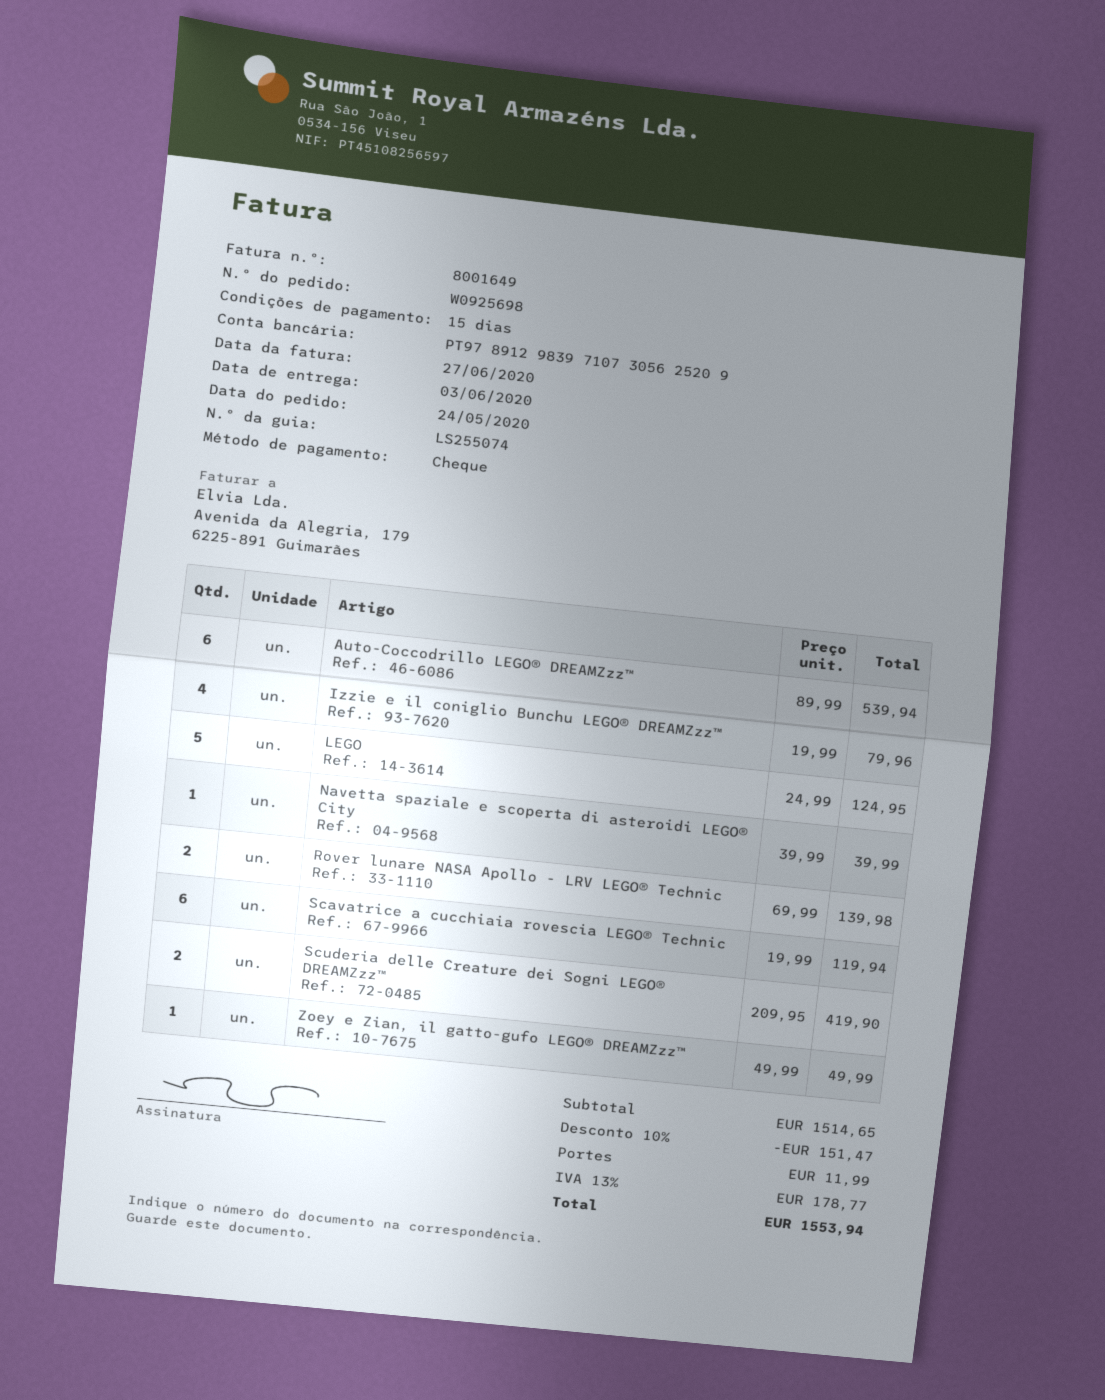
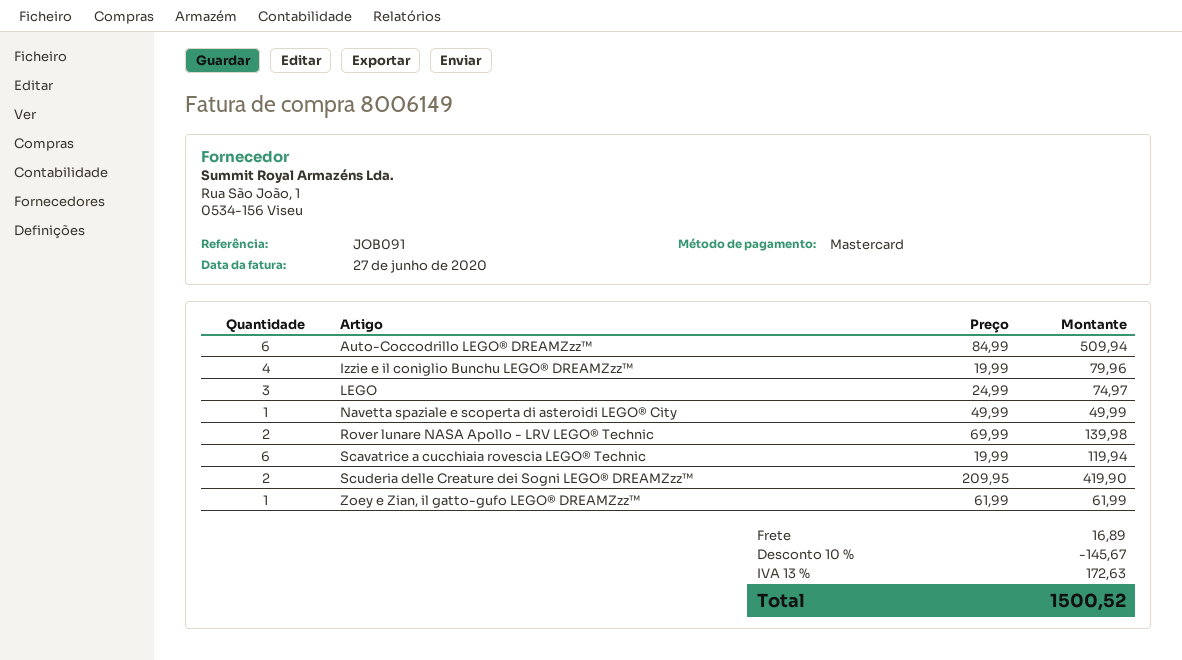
invoice number: 8001649 -> 8006149
payment method: cheque -> Mastercard
Auto-Coccodrillo LEGO® DREAMZzz™: 6 x 89.99 = 539.94 -> 6 x 84.99 = 509.94
LEGO: 5 x 24.99 = 124.95 -> 3 x 24.99 = 74.97
Navetta spaziale e scoperta di asteroidi LEGO® City: 1 x 39.99 = 39.99 -> 1 x 49.99 = 49.99
Zoey e Zian, il gatto-gufo LEGO® DREAMZzz™: 1 x 49.99 = 49.99 -> 1 x 61.99 = 61.99
discount: 10% = 151.47 -> 10% = 145.67
shipping: 11.99 -> 16.89
tax: 13% = 178.77 -> 13% = 172.63
total: 1553.94 -> 1500.52

